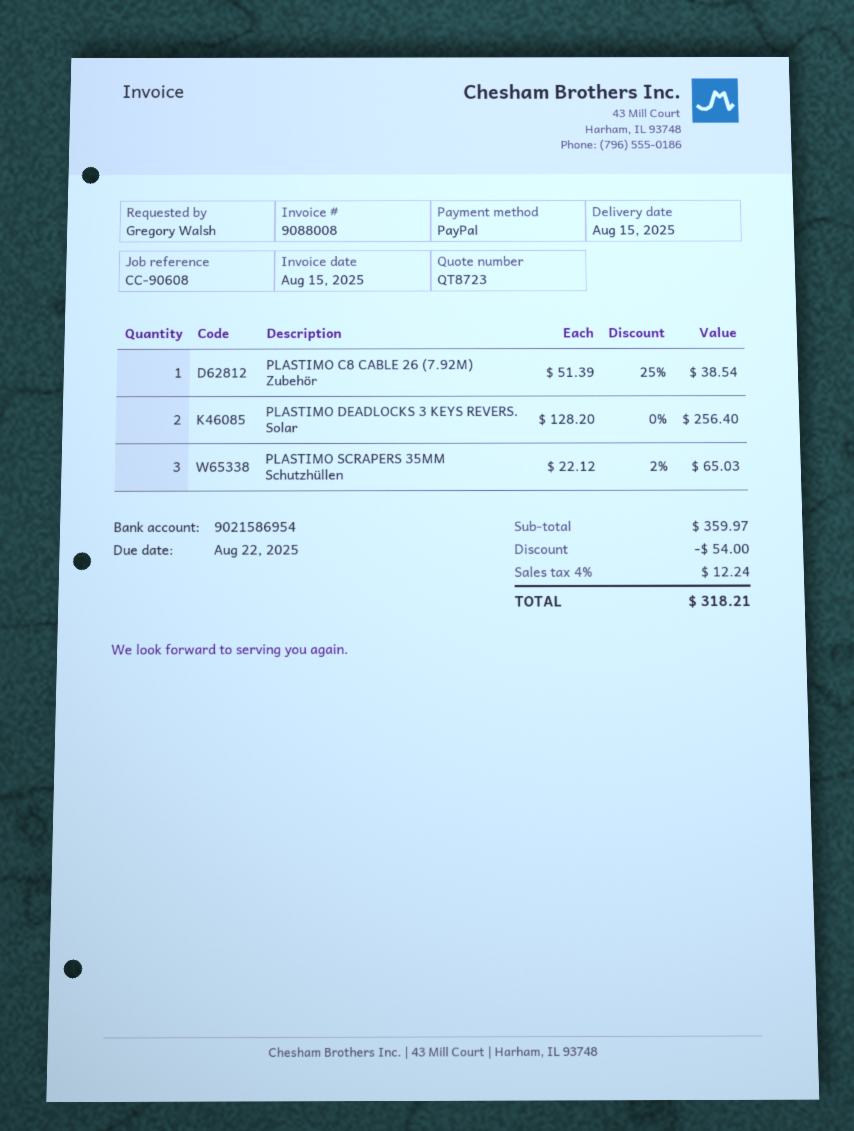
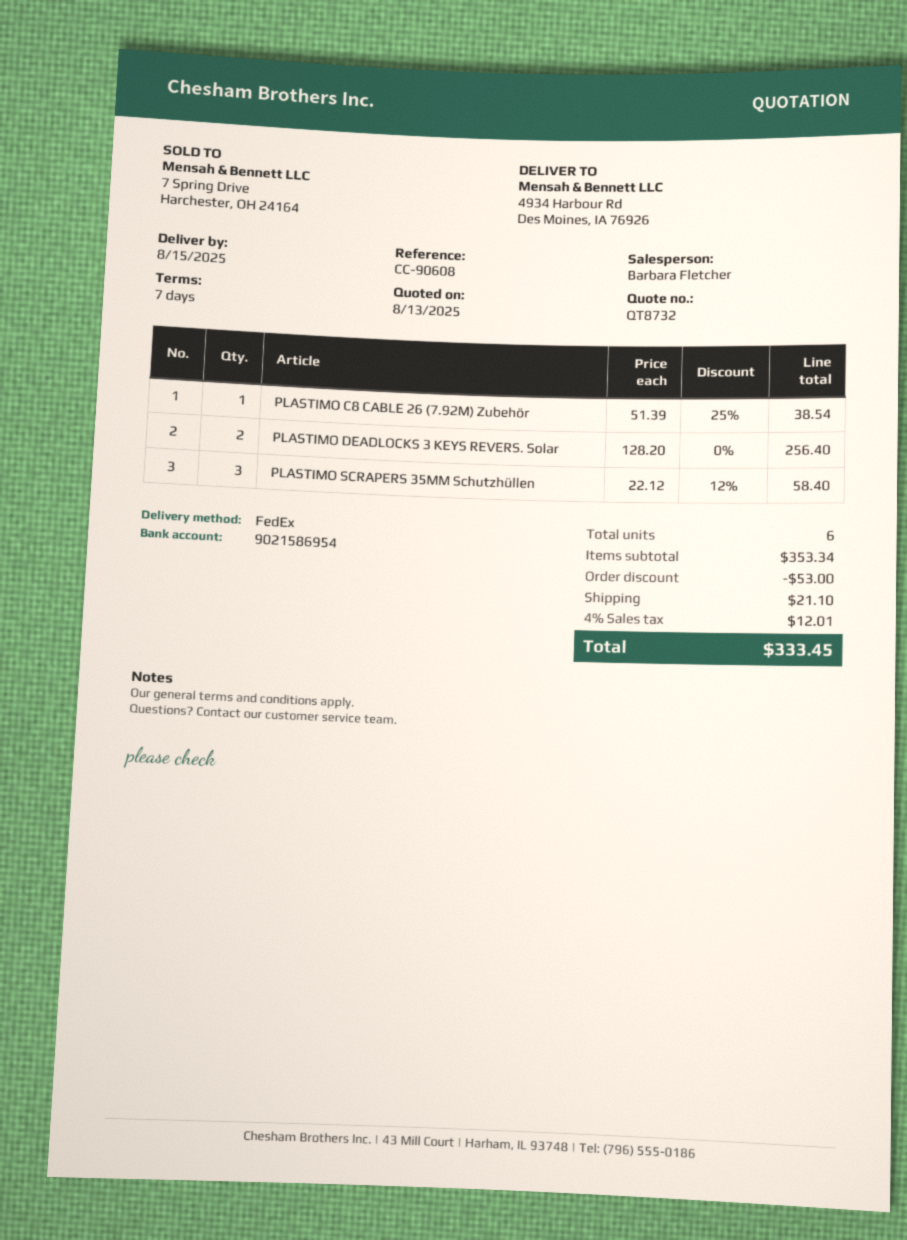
quote number: QT8723 -> QT8732
PLASTIMO SCRAPERS 35MM Schutzhüllen: 3 x 22.12 - 2% = 65.03 -> 3 x 22.12 - 12% = 58.40
subtotal: 359.97 -> 353.34
discount: 54.00 -> 53.00
shipping: none -> 21.10
tax: 4% = 12.24 -> 4% = 12.01
total: 318.21 -> 333.45

